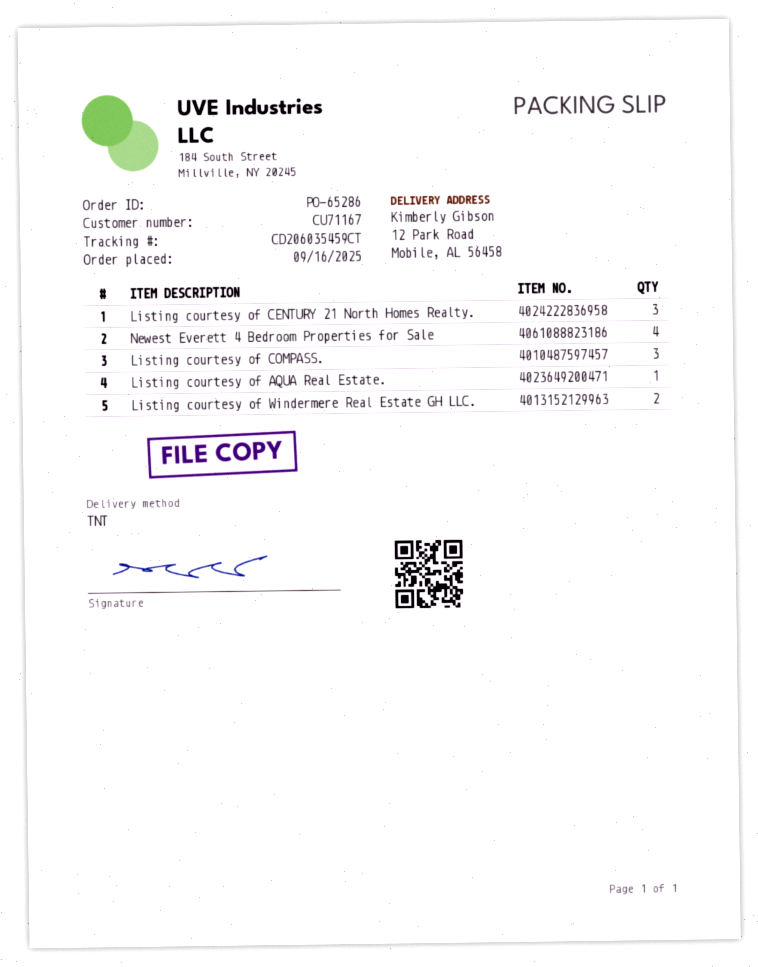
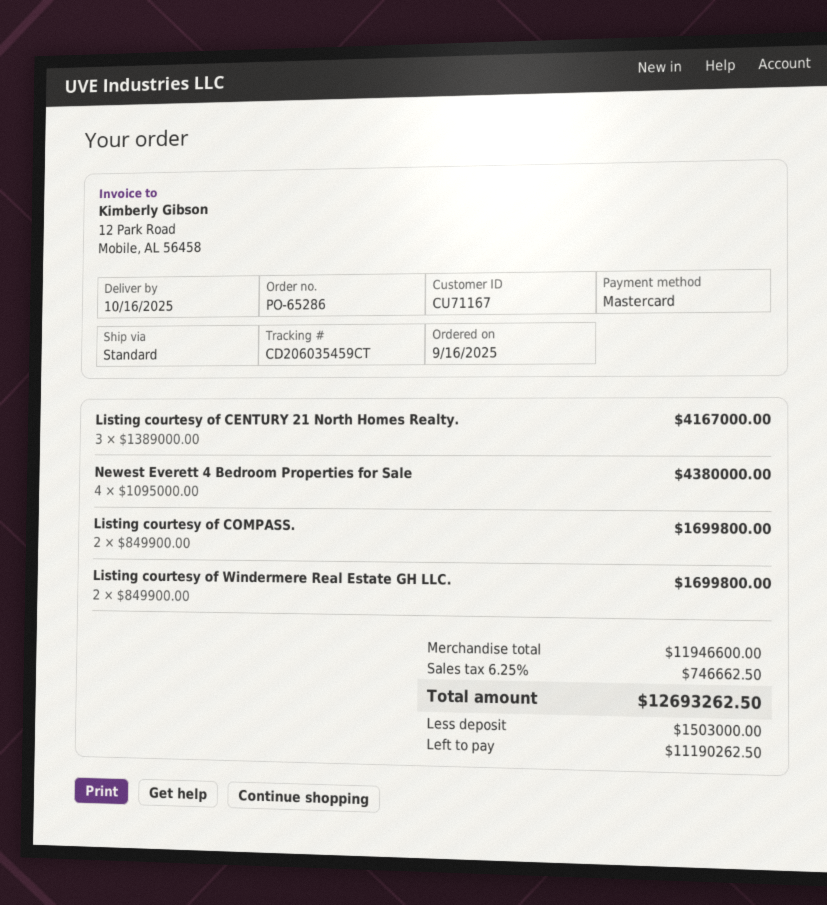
shipping method: TNT -> standard
Listing courtesy of COMPASS.: 3 -> 2
Listing courtesy of AQUA Real Estate.: 1 -> none

